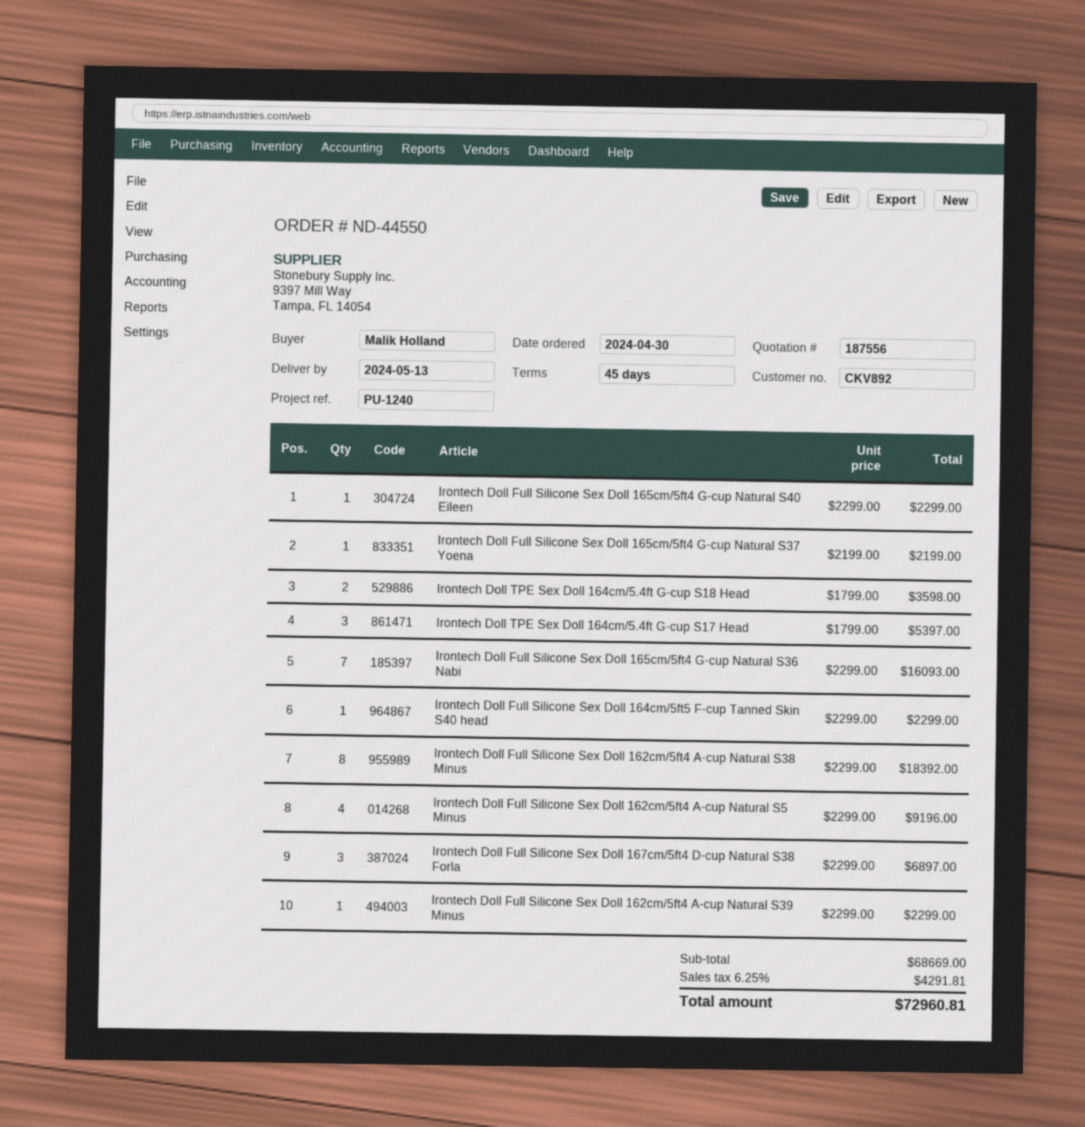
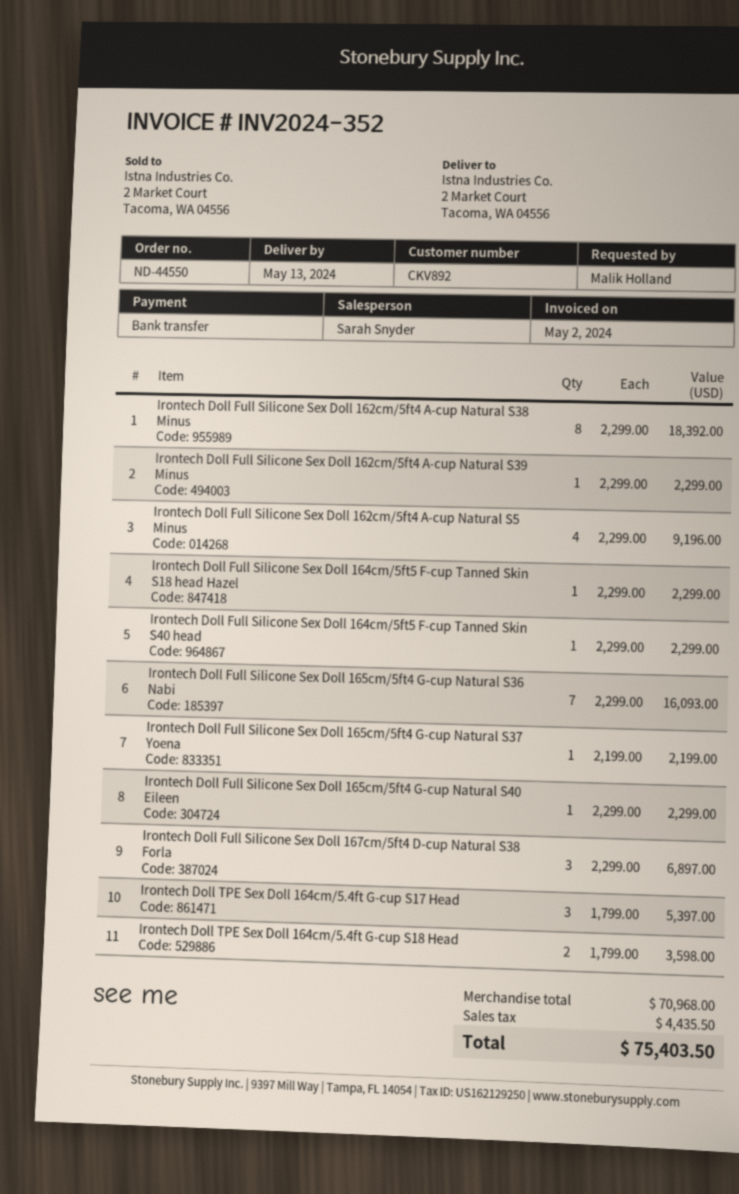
Irontech Doll Full Silicone Sex Doll 164cm/5ft5 F-cup Tanned Skin S18 head Hazel: none -> 1 x 2299.00 = 2299.00
subtotal: 68669.00 -> 70968.00
tax: 4291.81 -> 4435.50
total: 72960.81 -> 75403.50

